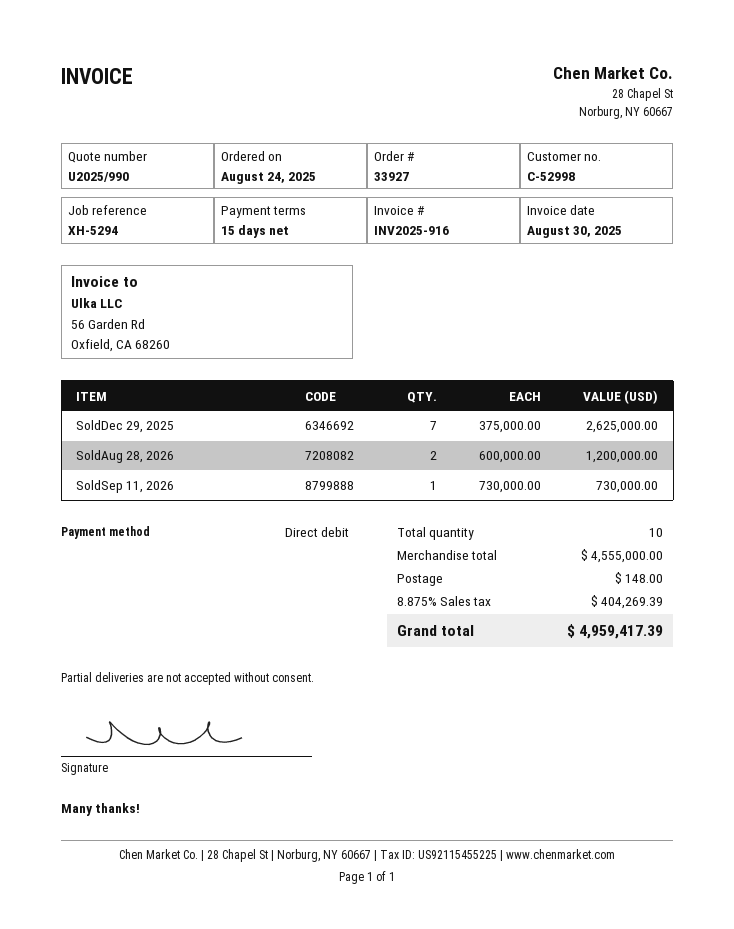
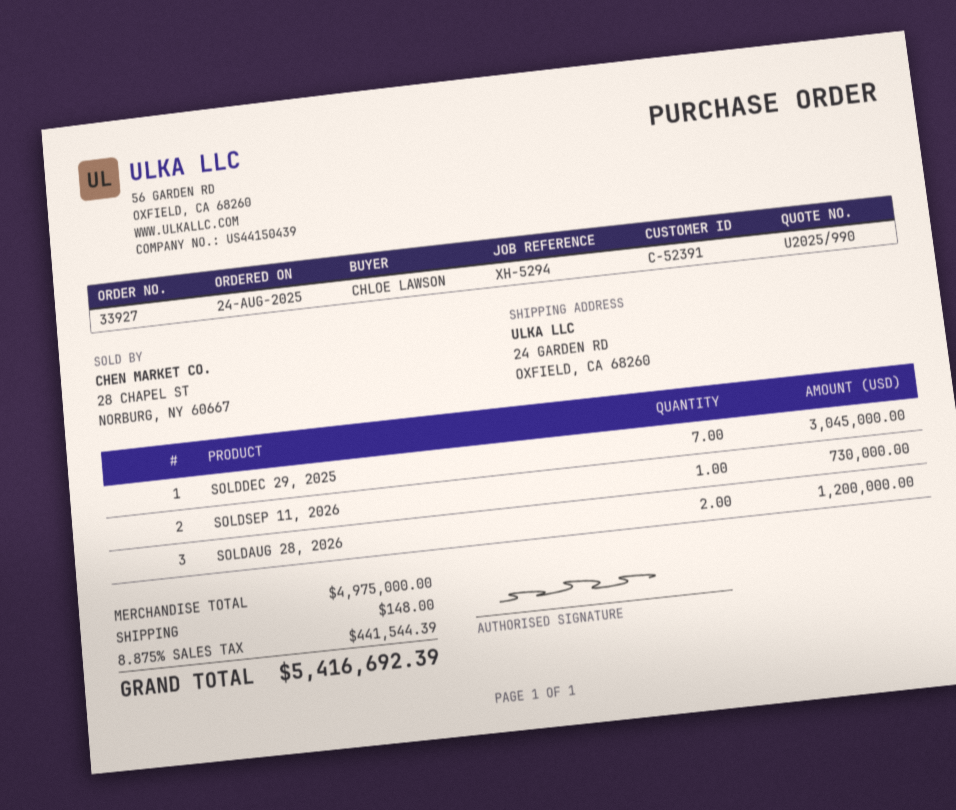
customer number: C-52998 -> C-52391
SoldDec 29, 2025: 7 for 2625000.00 -> 7 for 3045000.00
subtotal: 4555000.00 -> 4975000.00
tax: 8.875% = 404269.39 -> 8.875% = 441544.39
total: 4959417.39 -> 5416692.39

